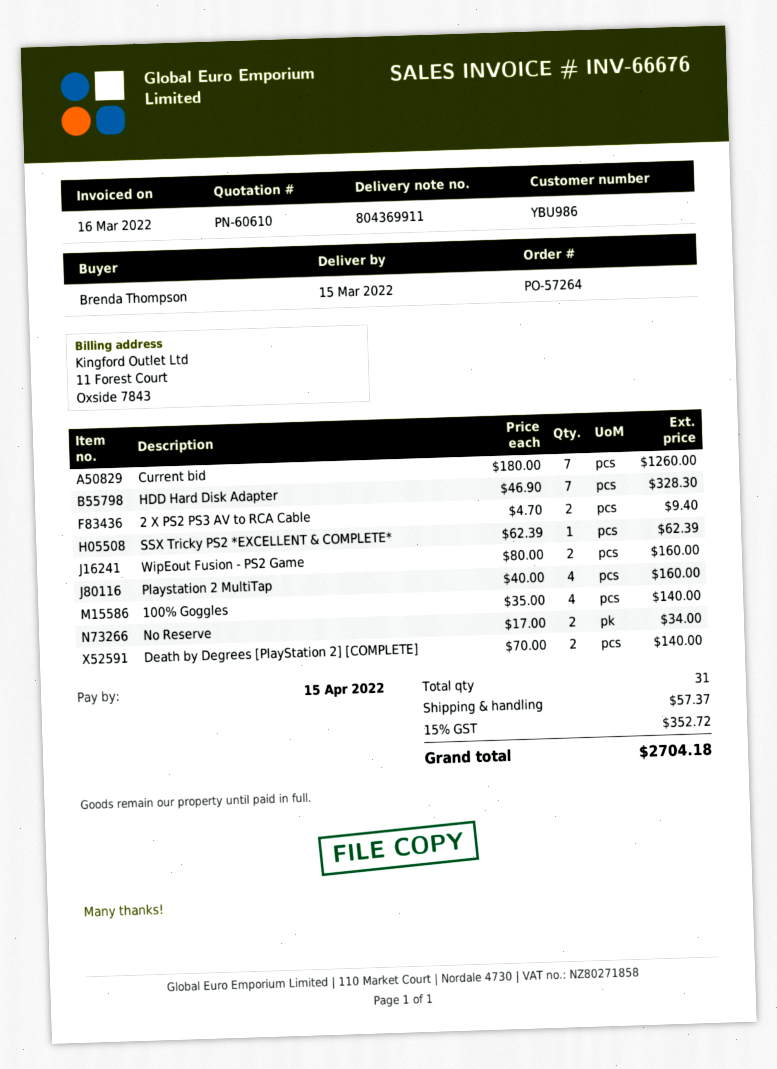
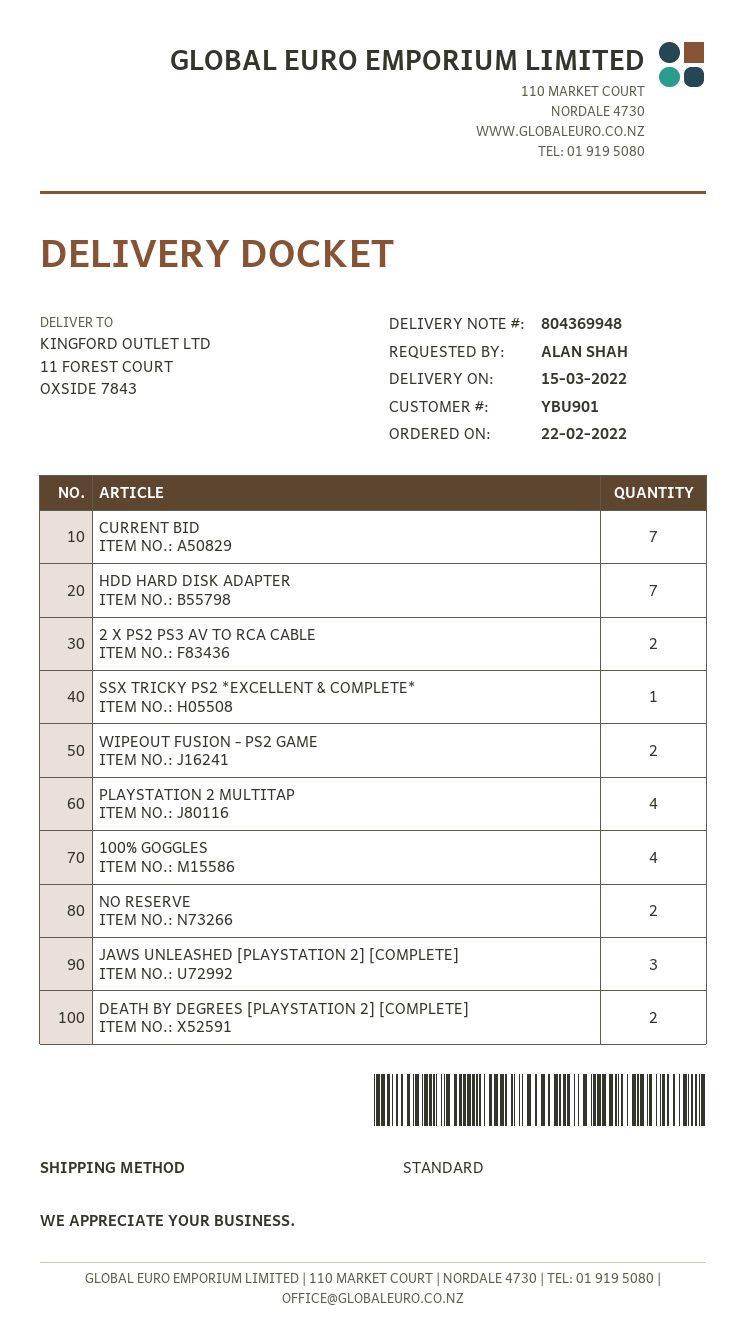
delivery note number: 804369911 -> 804369948
customer number: YBU986 -> YBU901
ordered by: Brenda Thompson -> ALAN SHAH
JAWS UNLEASHED [PLAYSTATION 2] [COMPLETE]: none -> 3

